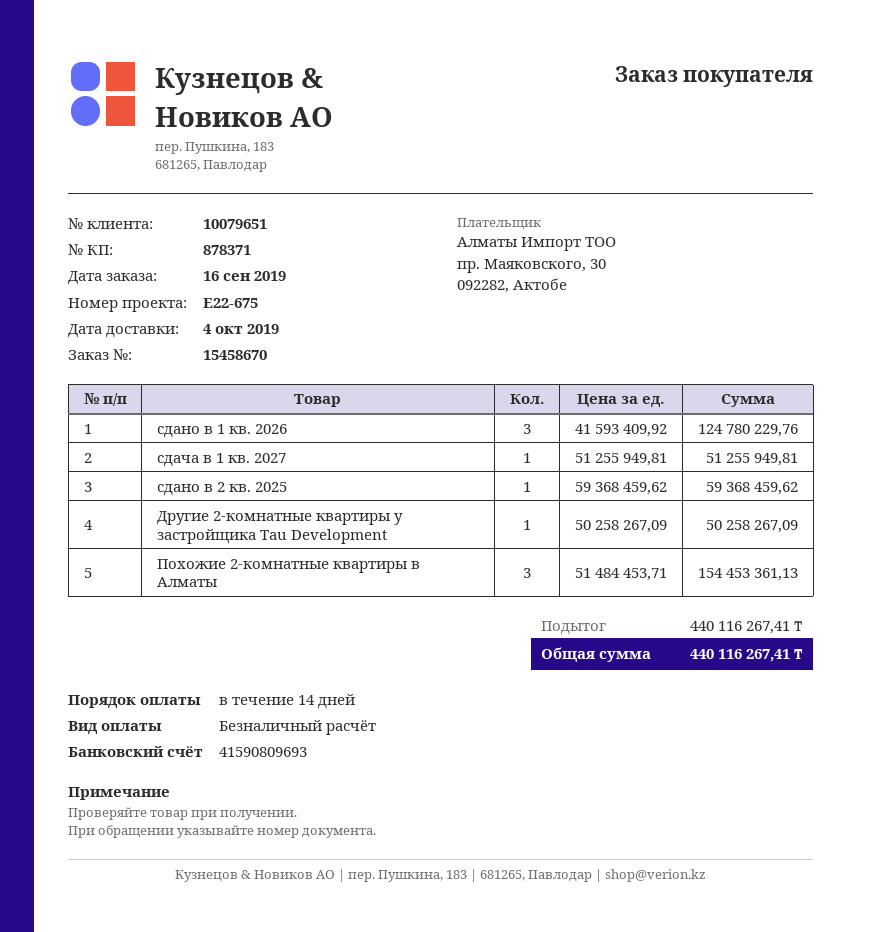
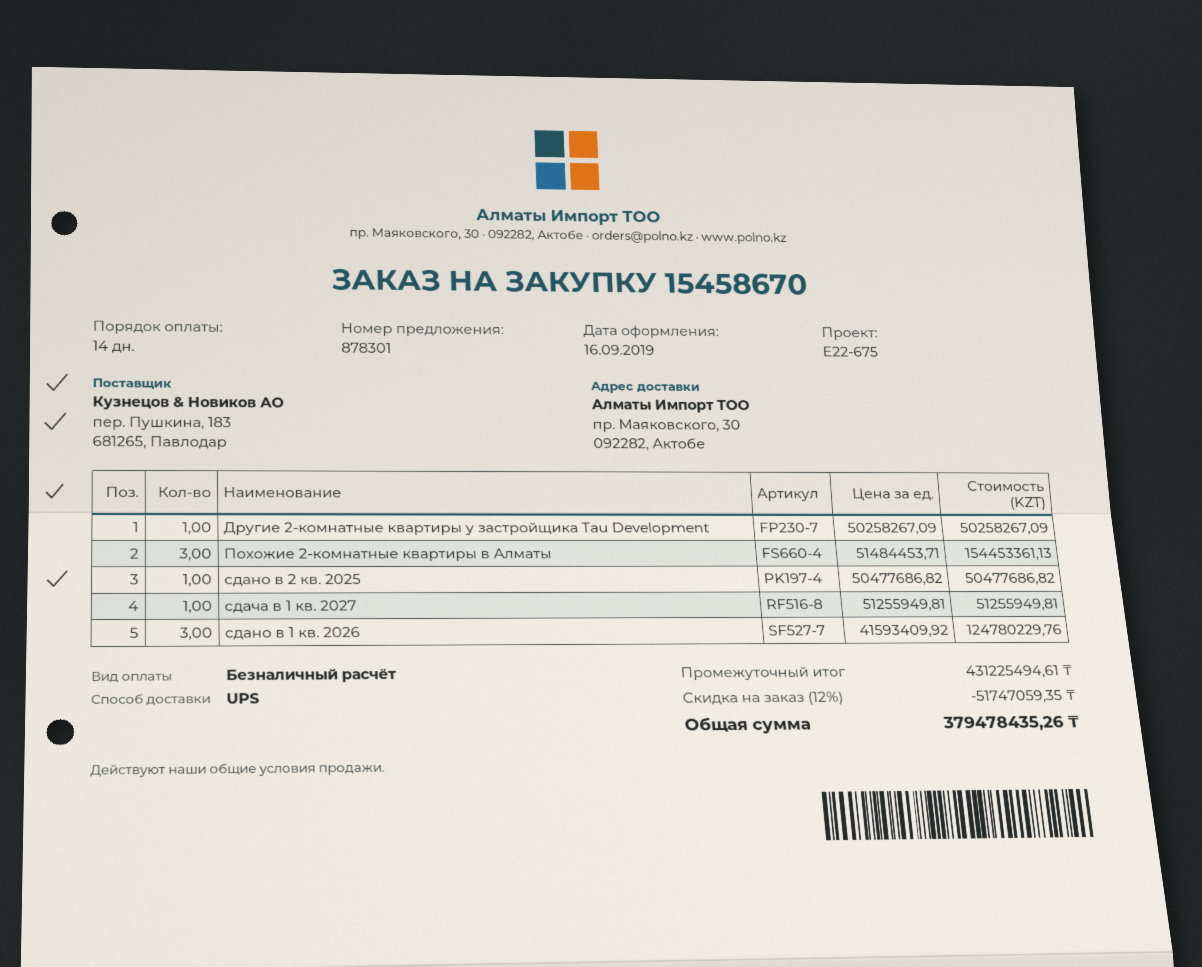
quote number: 878371 -> 878301
сдано в 2 кв. 2025: 1 x 59368459.62 = 59368459.62 -> 1 x 50477686.82 = 50477686.82
subtotal: 440116267.41 -> 431225494.61
discount: none -> 12% = 51747059.35
total: 440116267.41 -> 379478435.26

